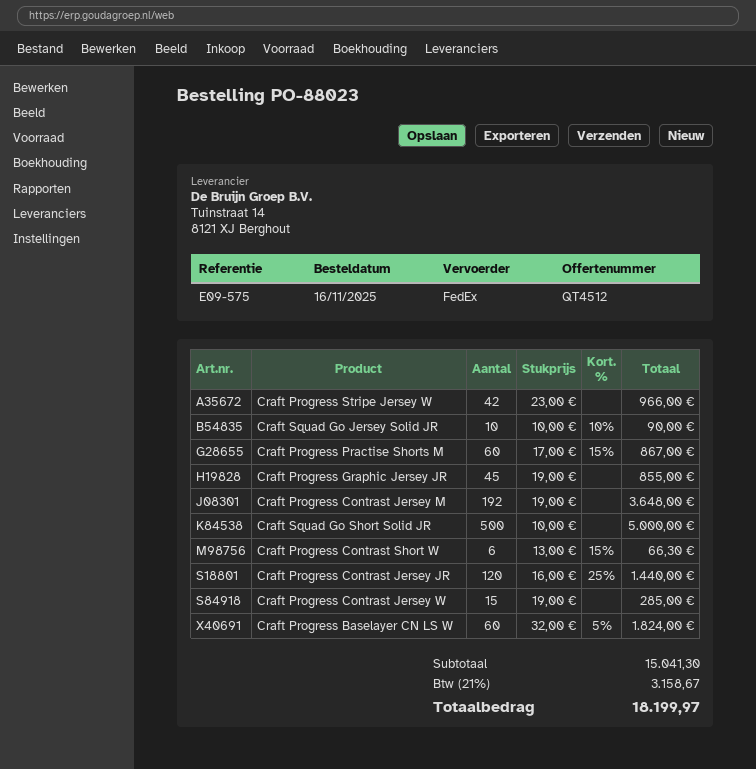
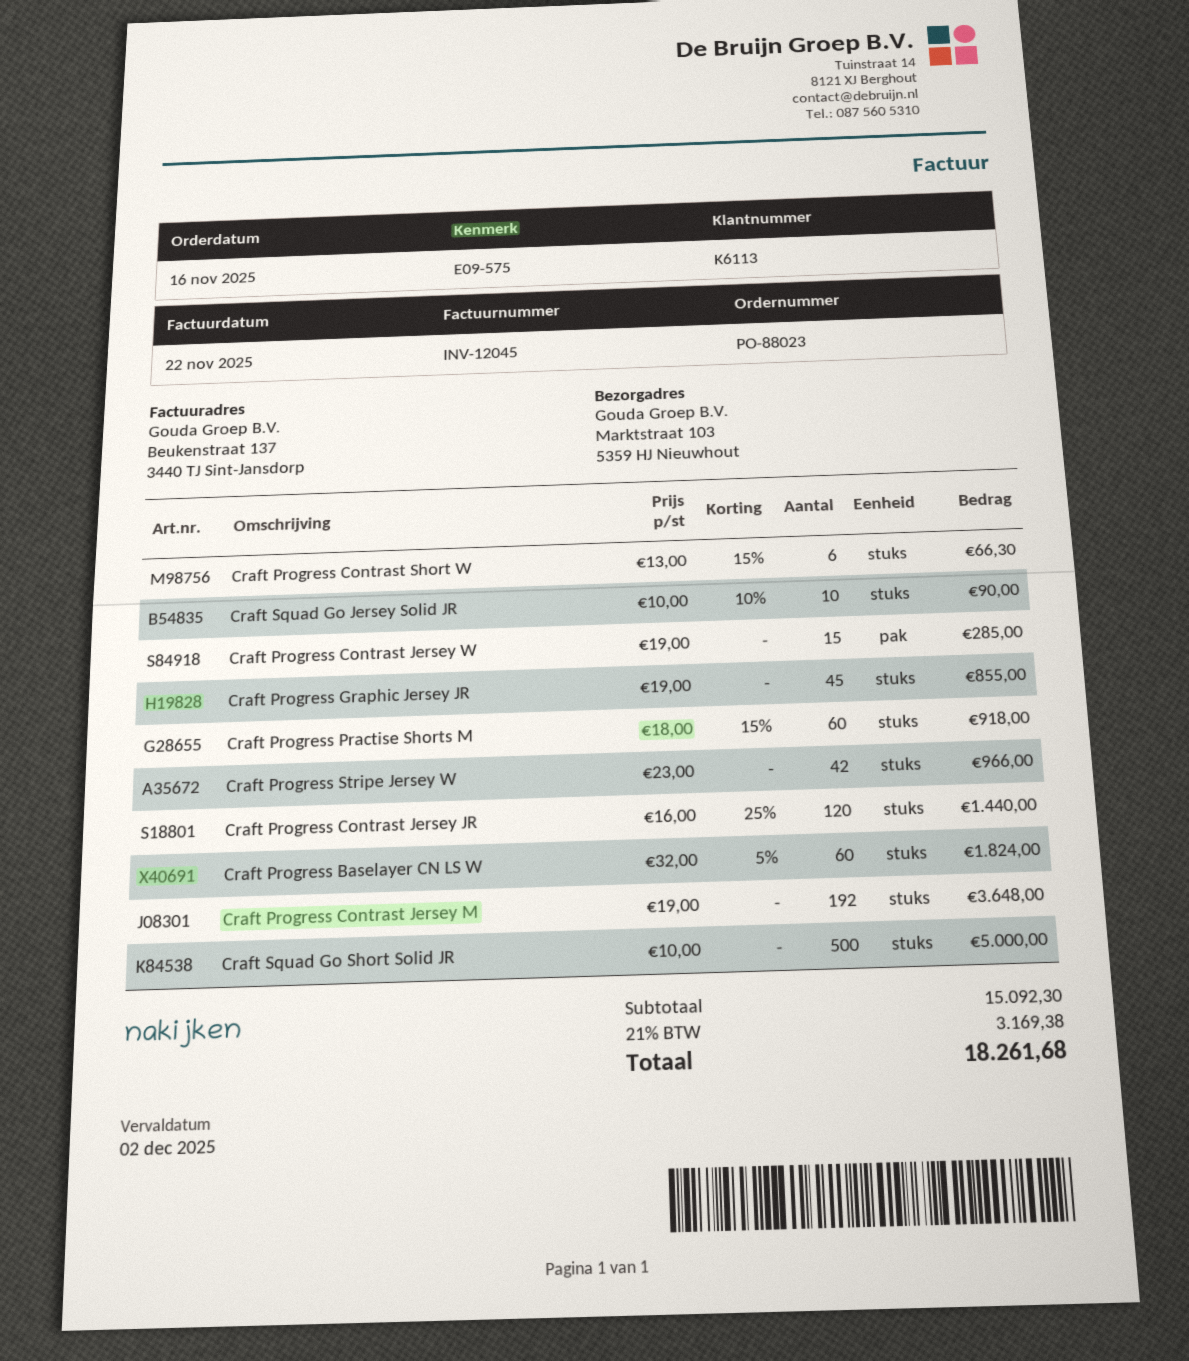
Craft Progress Practise Shorts M: 60 x 17.00 - 15% = 867.00 -> 60 x 18.00 - 15% = 918.00
subtotal: 15041.30 -> 15092.30
tax: 21% = 3158.67 -> 21% = 3169.38
total: 18199.97 -> 18261.68

